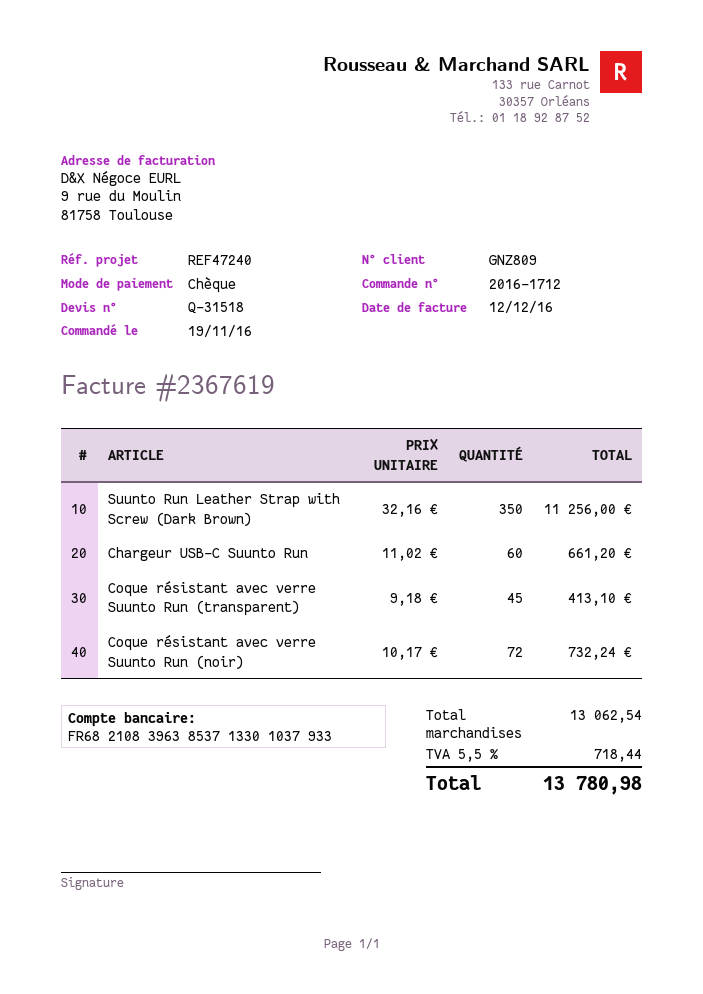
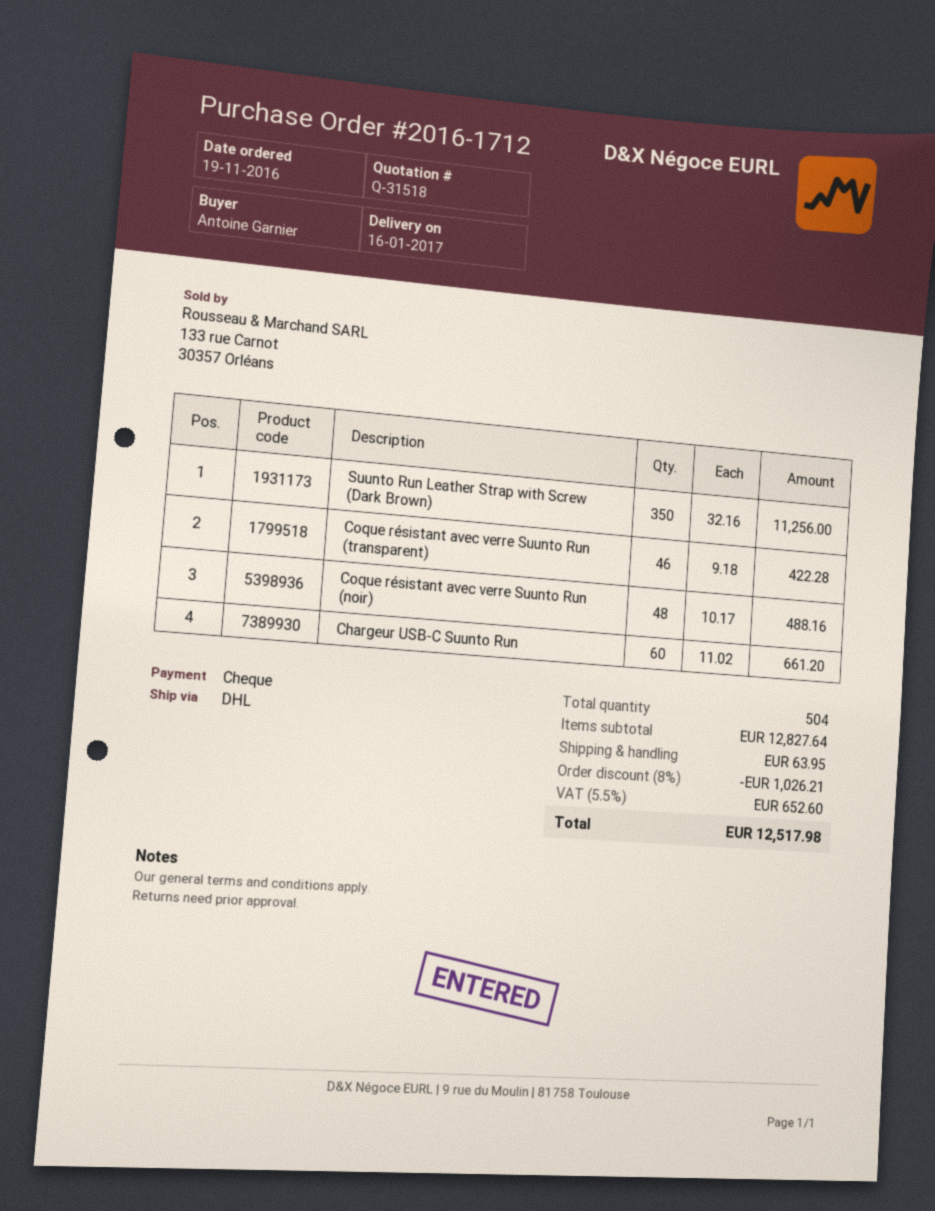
Coque résistant avec verre Suunto Run (transparent): 45 x 9.18 = 413.10 -> 46 x 9.18 = 422.28
Coque résistant avec verre Suunto Run (noir): 72 x 10.17 = 732.24 -> 48 x 10.17 = 488.16
subtotal: 13062.54 -> 12827.64
discount: none -> 8% = 1026.21
shipping: none -> 63.95
tax: 5.5% = 718.44 -> 5.5% = 652.60
total: 13780.98 -> 12517.98

